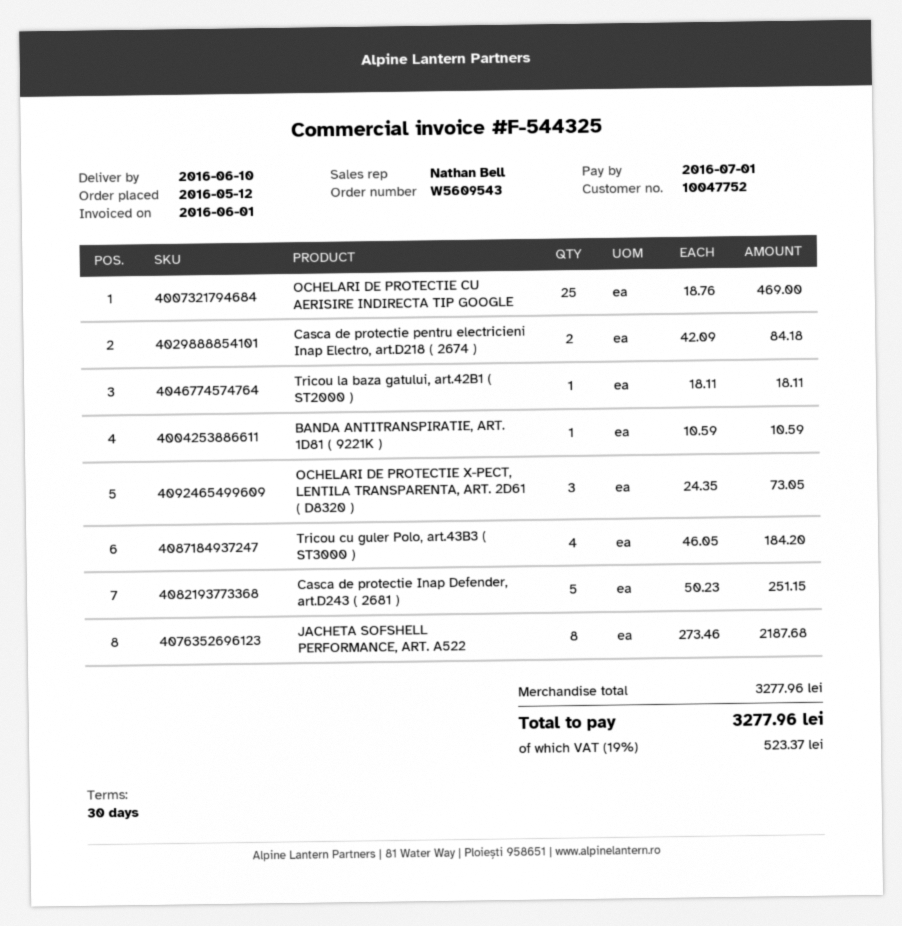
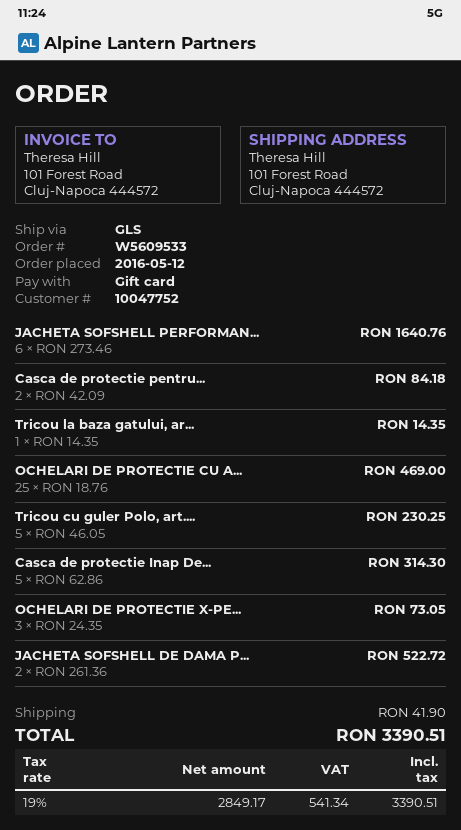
order number: W5609543 -> W5609533
Tricou la baza gatului, art.42B1 ( ST2000 ): 1 x 18.11 = 18.11 -> 1 x 14.35 = 14.35
BANDA ANTITRANSPIRATIE, ART. 1D81 ( 9221K ): 1 x 10.59 = 10.59 -> none
Tricou cu guler Polo, art.43B3 ( ST3000 ): 4 x 46.05 = 184.20 -> 5 x 46.05 = 230.25
Casca de protectie Inap Defender, art.D243 ( 2681 ): 5 x 50.23 = 251.15 -> 5 x 62.86 = 314.30
JACHETA SOFSHELL PERFORMANCE, ART. A522: 8 x 273.46 = 2187.68 -> 6 x 273.46 = 1640.76
JACHETA SOFSHELL DE DAMA P...: none -> 2 x 261.36 = 522.72
shipping: none -> 41.90
tax: 19% = 523.37 -> 19% = 541.34
total: 3277.96 -> 3390.51

